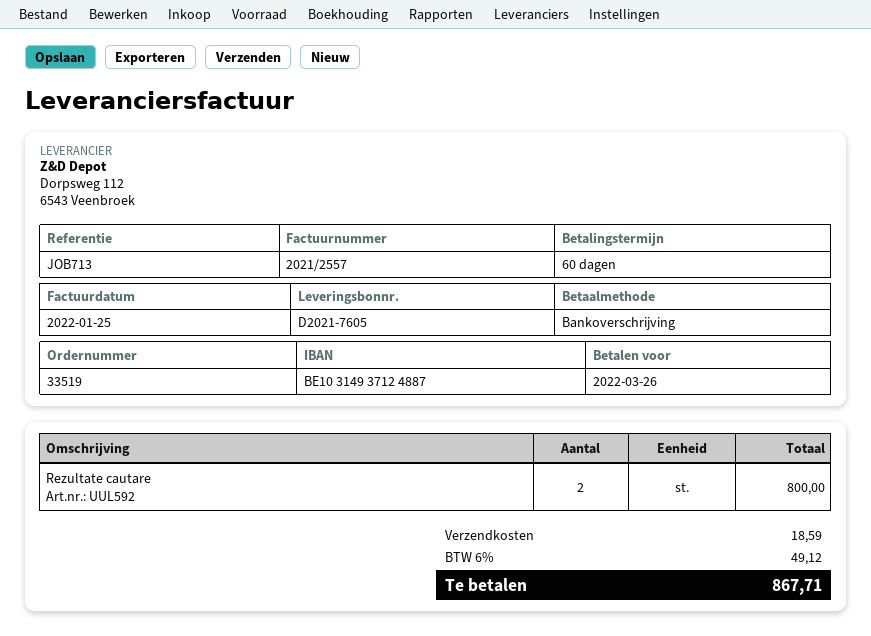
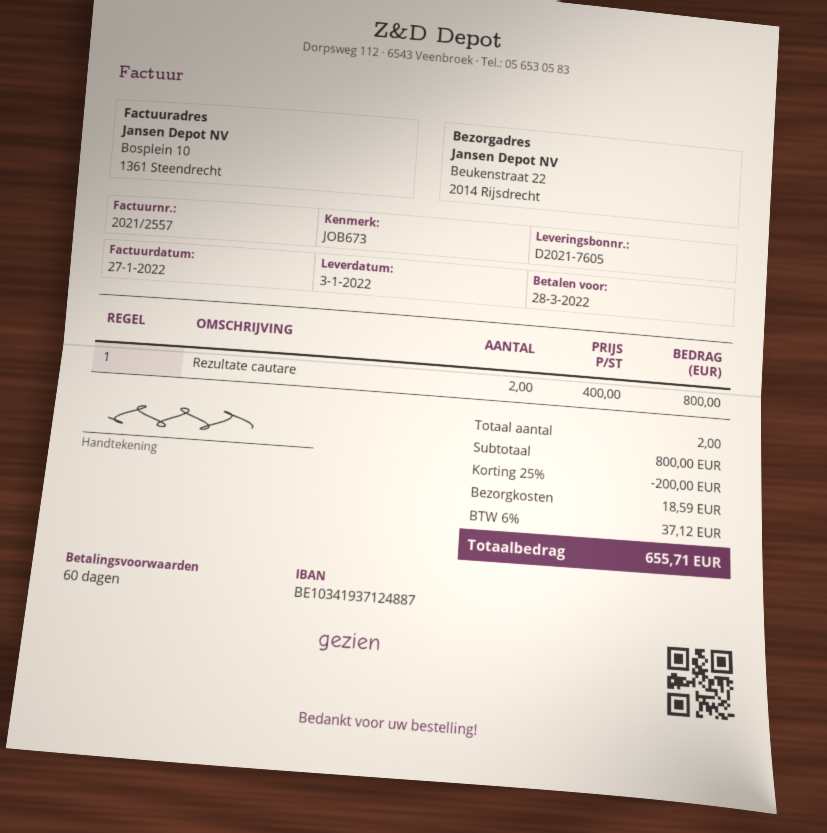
invoice date: 2022-01-25 -> 2022-01-27
due date: 2022-03-26 -> 2022-03-28
reference: JOB713 -> JOB673
bank account: BE10314937124887 -> BE10341937124887
discount: none -> 25% = 200.00
tax: 6% = 49.12 -> 6% = 37.12
total: 867.71 -> 655.71

